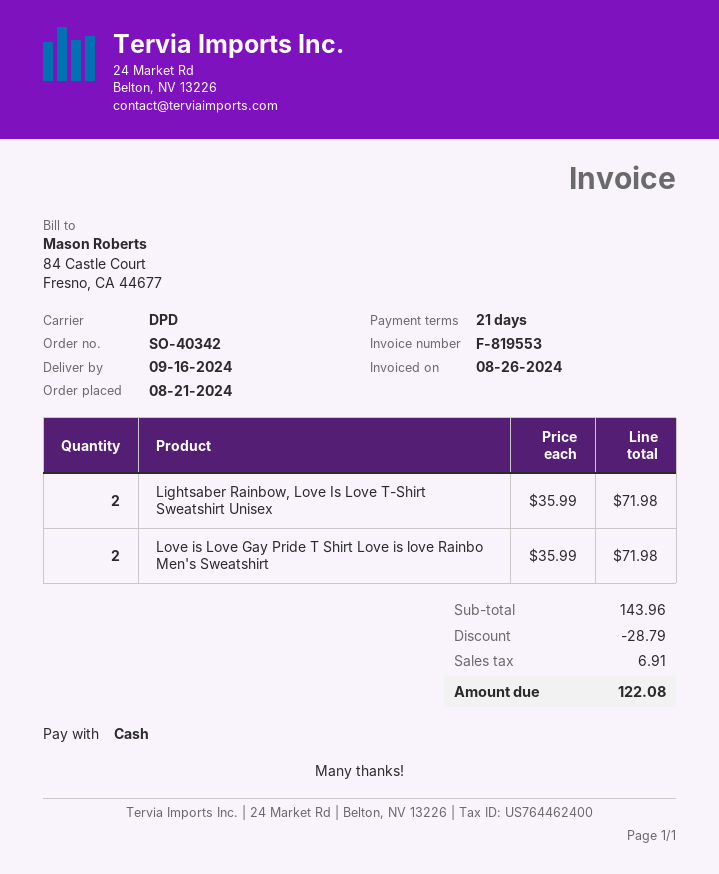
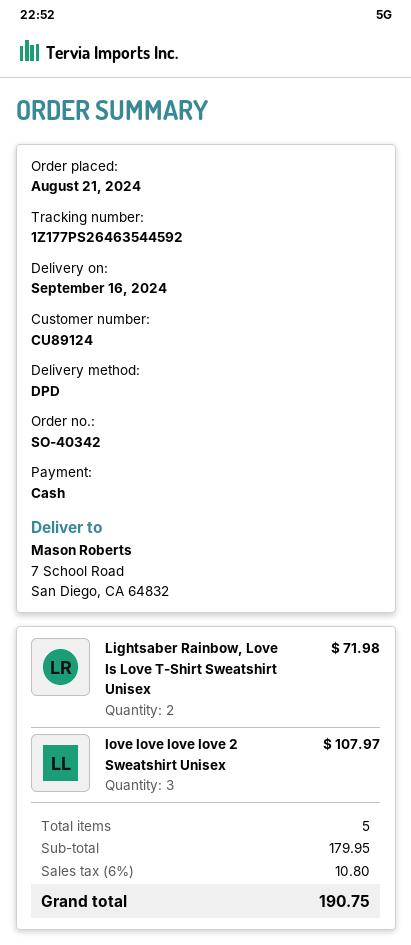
Love is Love Gay Pride T Shirt Love is love Rainbo Men's Sweatshirt: 2 for 71.98 -> none
love love love love 2 Sweatshirt Unisex: none -> 3 for 107.97
subtotal: 143.96 -> 179.95
discount: 28.79 -> none
tax: 6.91 -> 10.80
total: 122.08 -> 190.75

